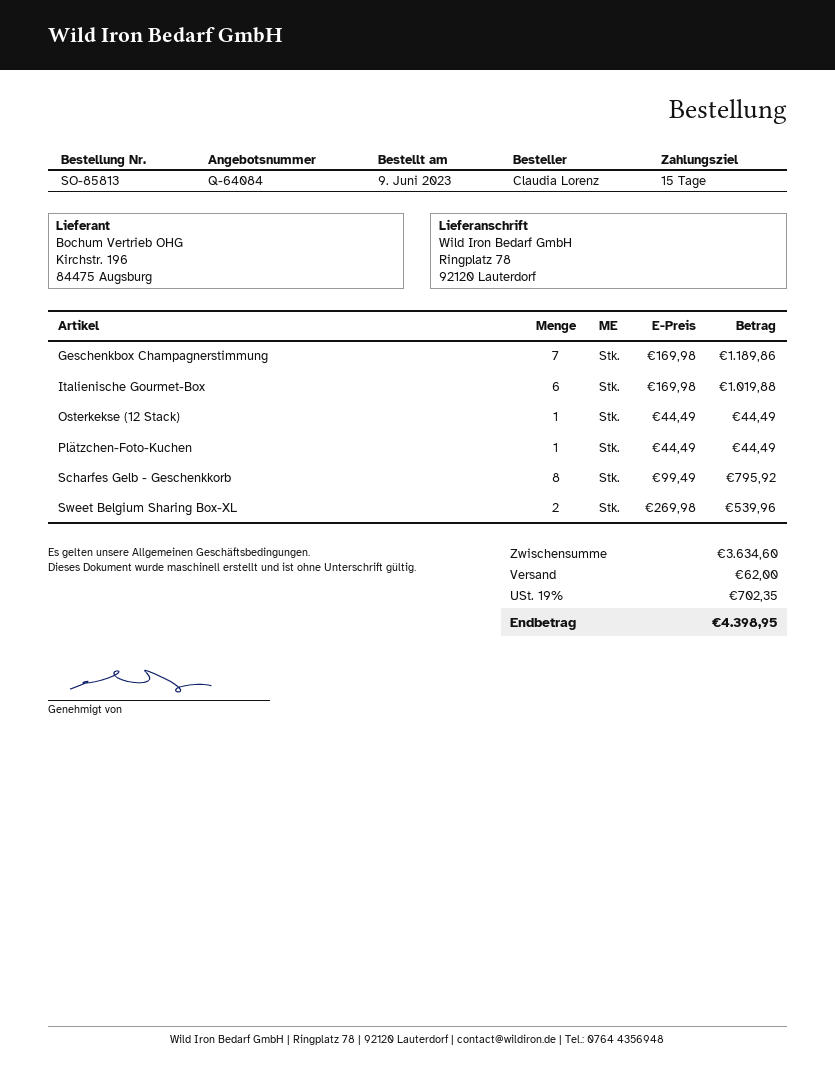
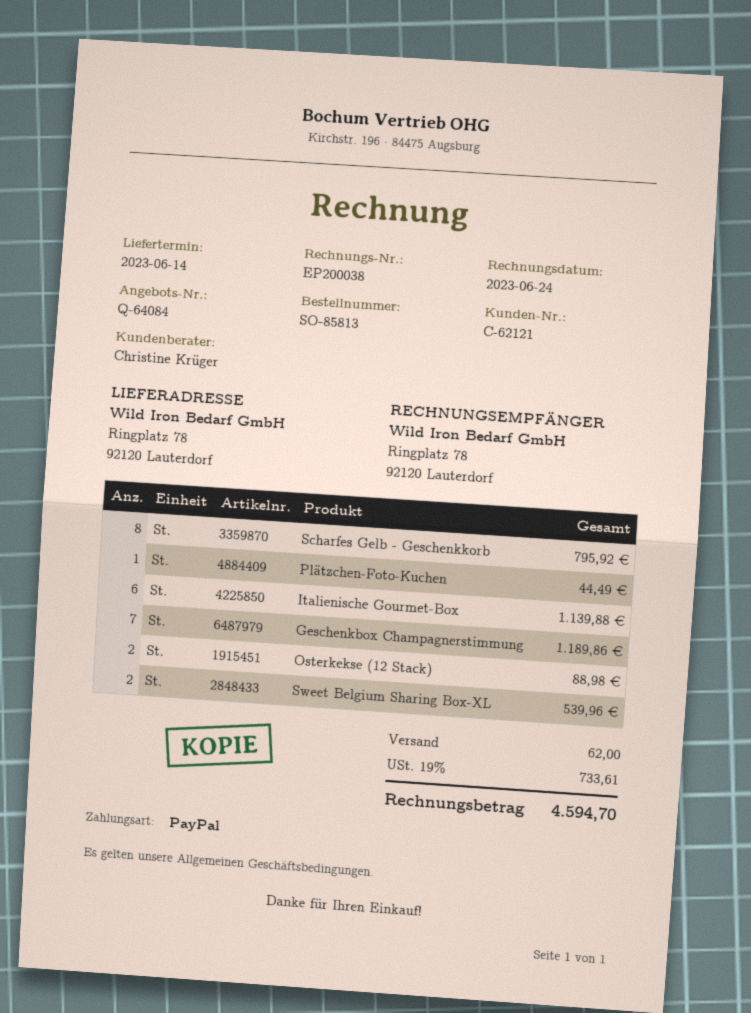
Italienische Gourmet-Box: 6 for 1019.88 -> 6 for 1139.88
Osterkekse (12 Stack): 1 for 44.49 -> 2 for 88.98
tax: 19% = 702.35 -> 19% = 733.61
total: 4398.95 -> 4594.70

